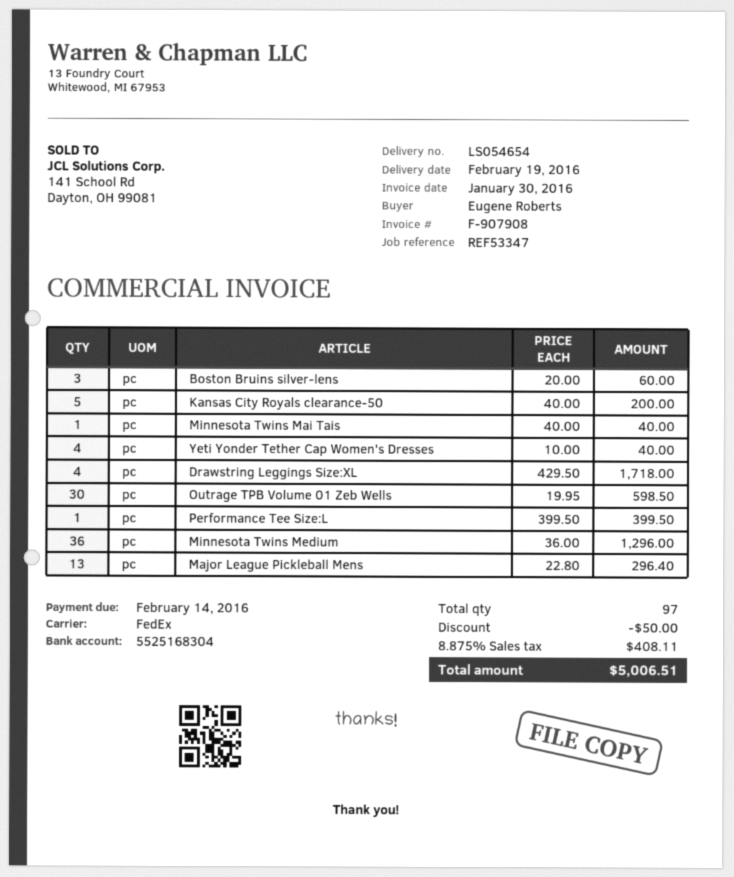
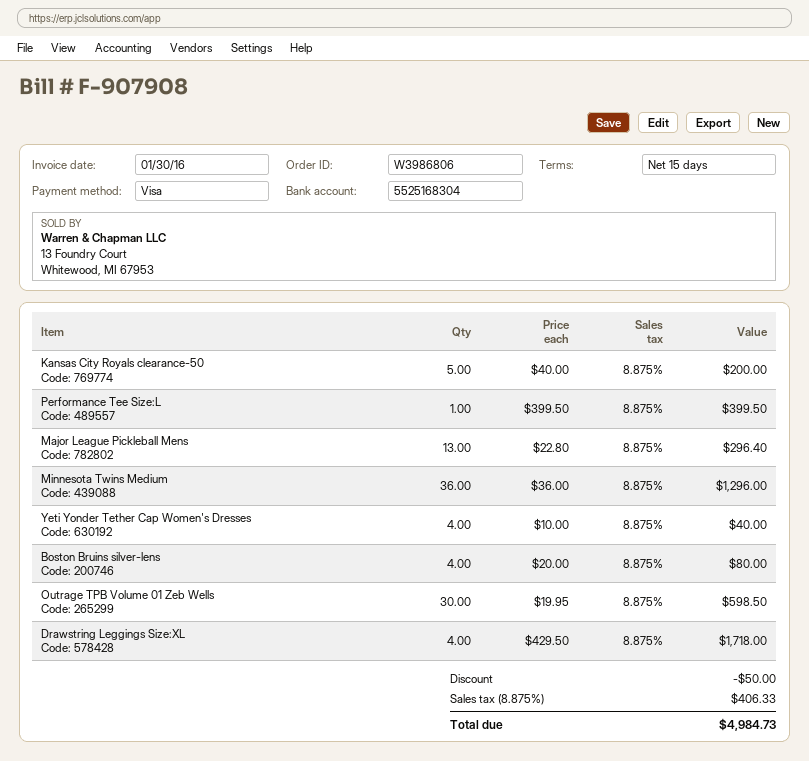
Boston Bruins silver-lens: 3 x 20.00 = 60.00 -> 4 x 20.00 = 80.00
Minnesota Twins Mai Tais: 1 x 40.00 = 40.00 -> none
tax: 8.875% = 408.11 -> 8.875% = 406.33
total: 5006.51 -> 4984.73

